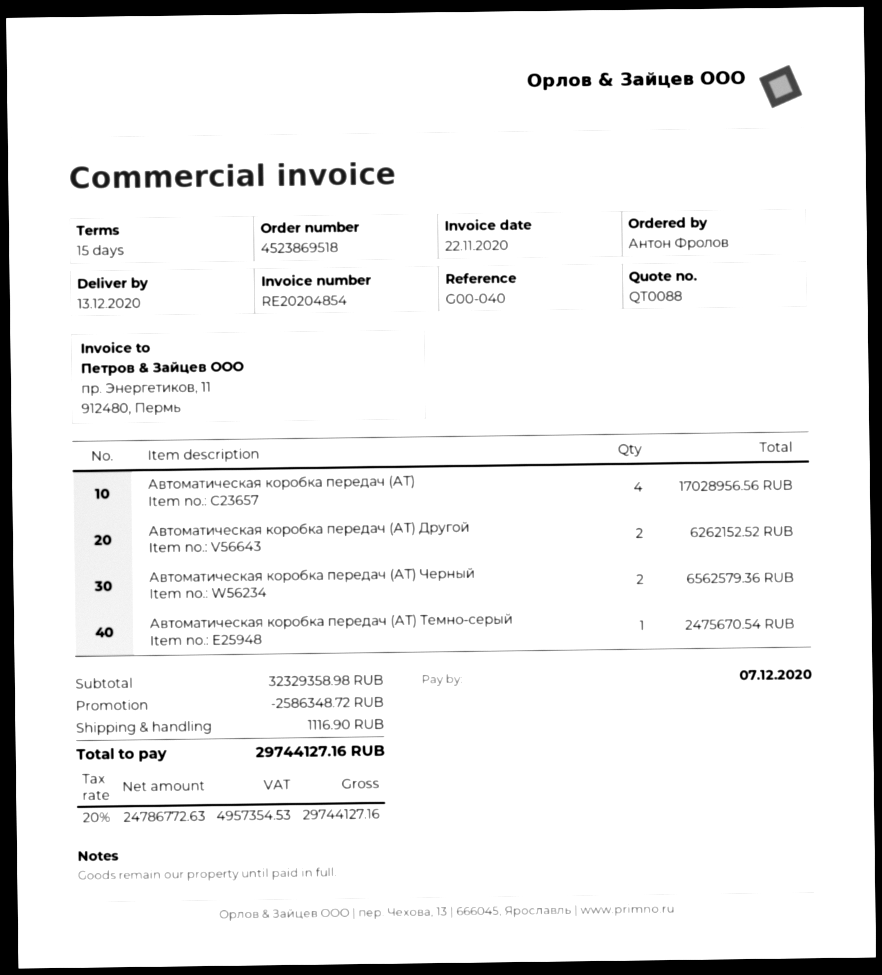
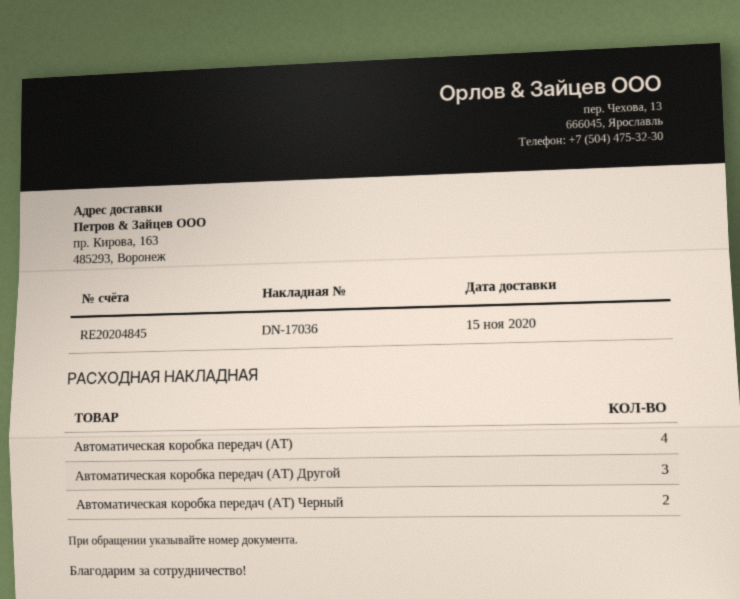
delivery date: 2020-12-13 -> 2020-11-15
invoice number: RE20204854 -> RE20204845
Автоматическая коробка передач (АТ) Другой: 2 -> 3
Автоматическая коробка передач (АТ) Темно-серый: 1 -> none

